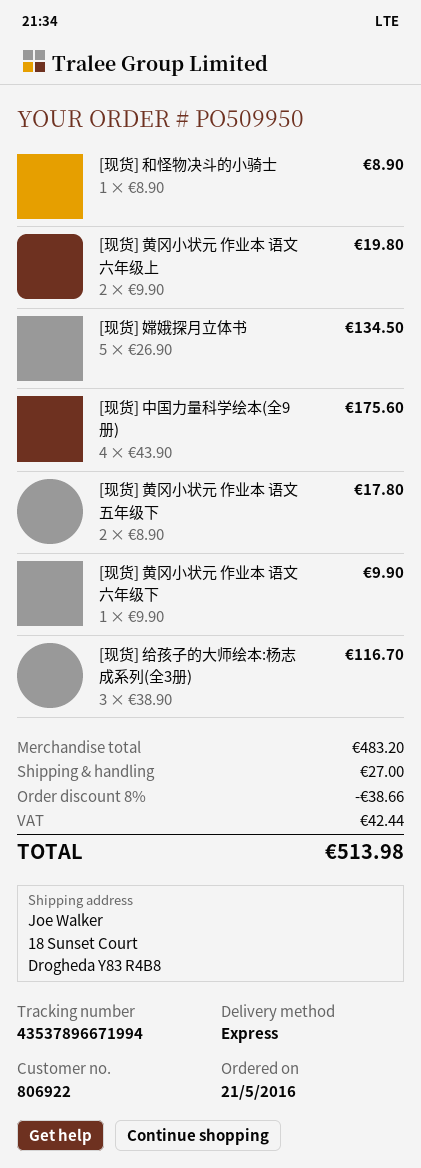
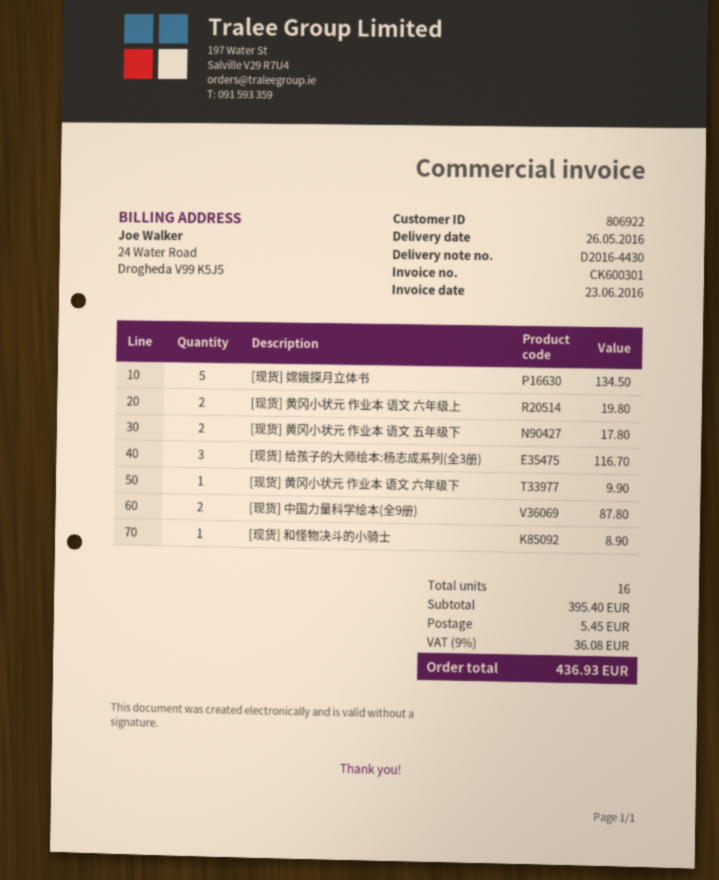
[现货] 中国力量科学绘本(全9册): 4 for 175.60 -> 2 for 87.80
subtotal: 483.20 -> 395.40
discount: 8% = 38.66 -> none
shipping: 27.00 -> 5.45
tax: 42.44 -> 36.08
total: 513.98 -> 436.93

